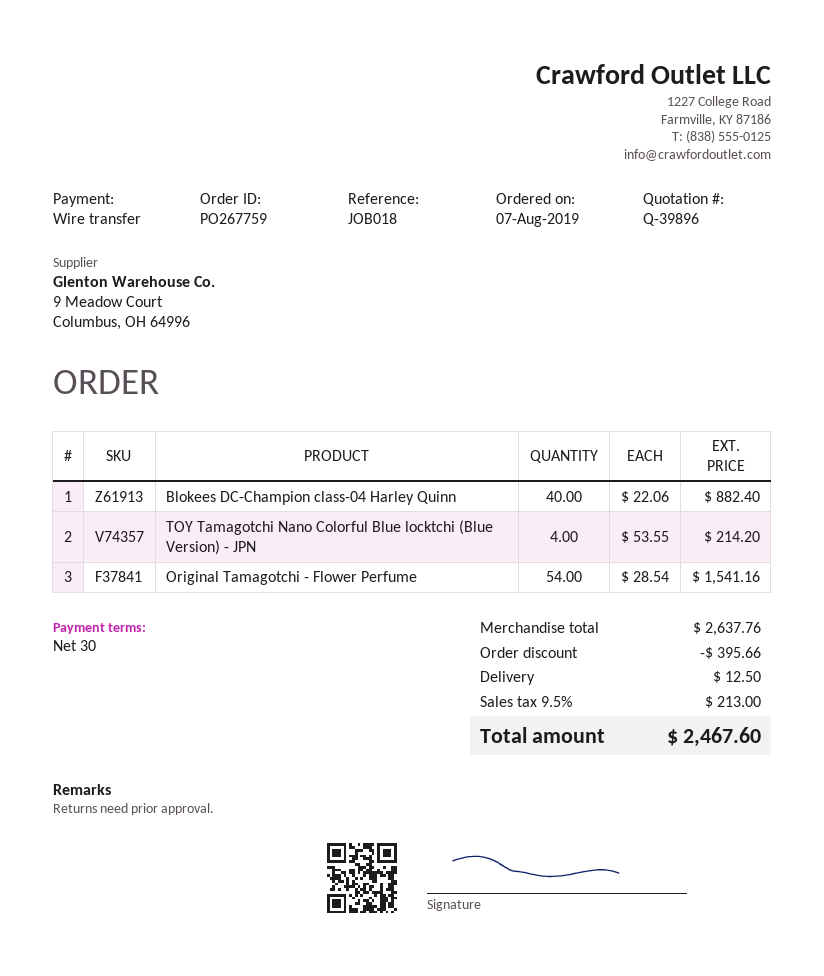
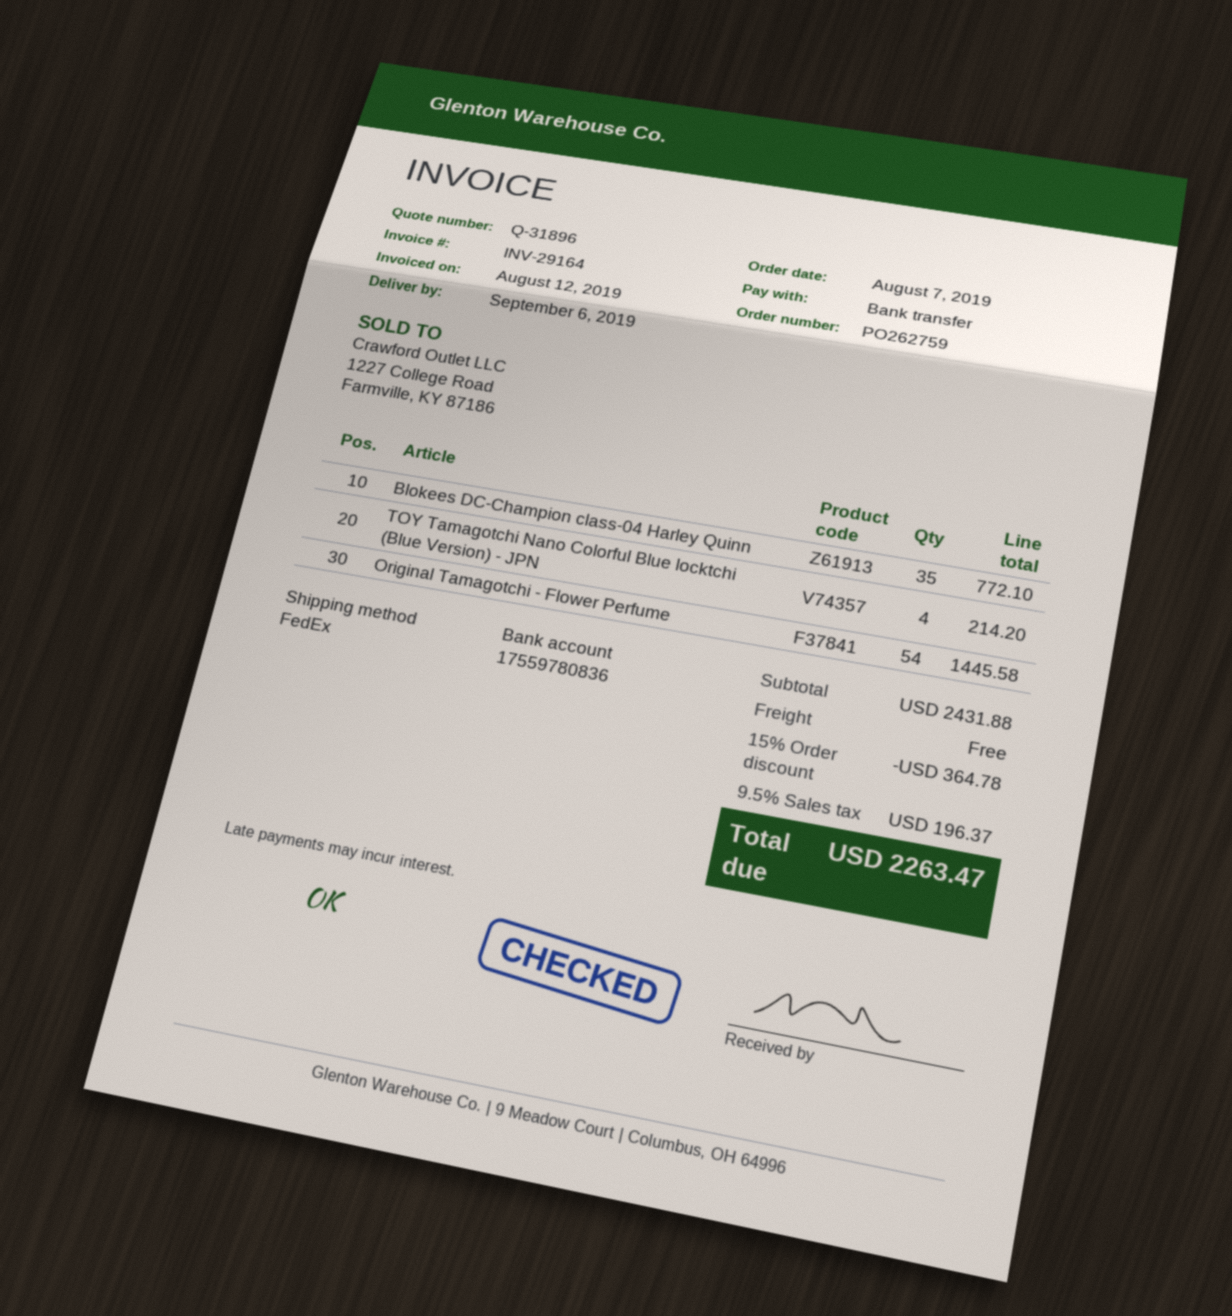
quote number: Q-39896 -> Q-31896
order number: PO267759 -> PO262759
Blokees DC-Champion class-04 Harley Quinn: 40 for 882.40 -> 35 for 772.10
Original Tamagotchi - Flower Perfume: 54 for 1541.16 -> 54 for 1445.58
subtotal: 2637.76 -> 2431.88
discount: 395.66 -> 364.78
shipping: 12.50 -> 0.00
tax: 9.5% = 213.00 -> 9.5% = 196.37
total: 2467.60 -> 2263.47

